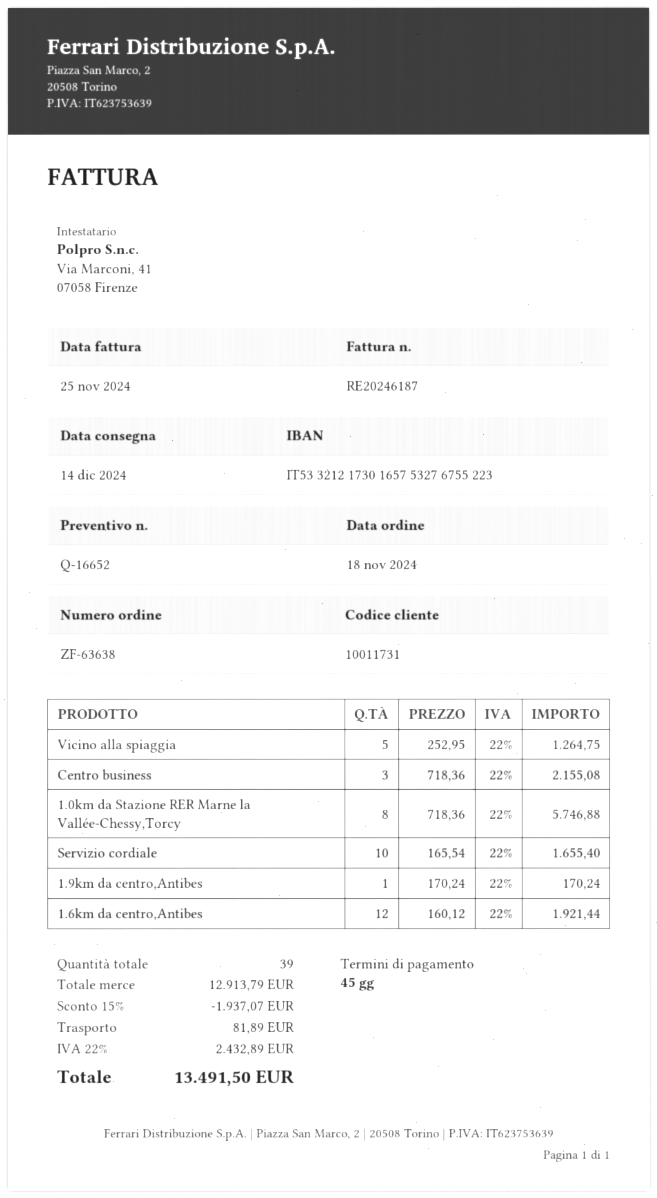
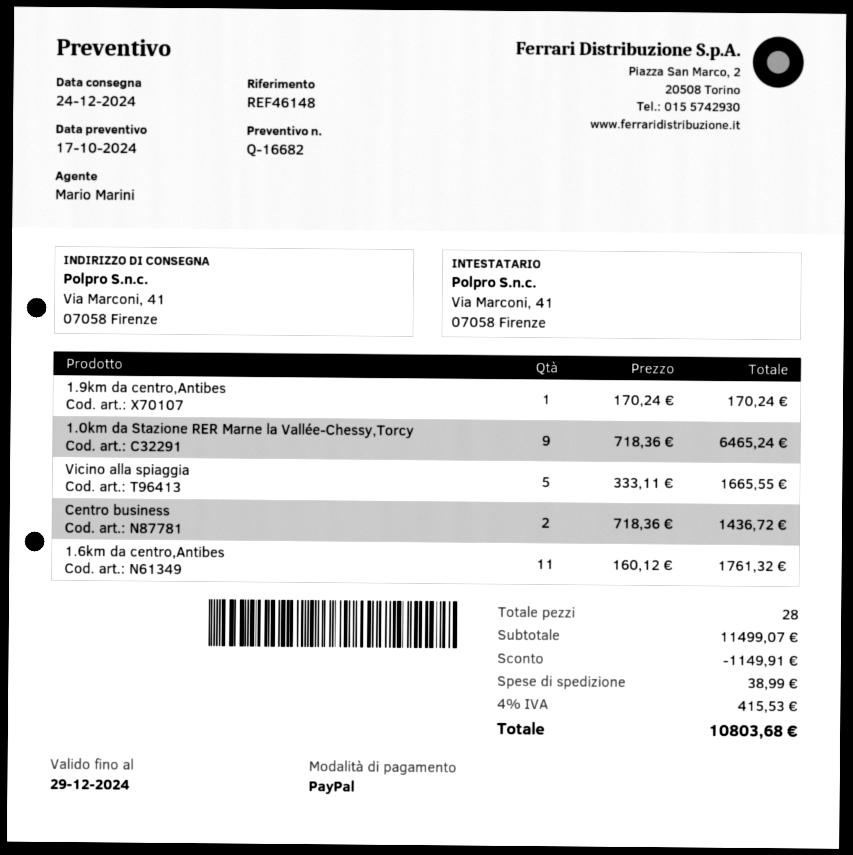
quote number: Q-16652 -> Q-16682
delivery date: 2024-12-14 -> 2024-12-24
Vicino alla spiaggia: 5 x 252.95 = 1264.75 -> 5 x 333.11 = 1665.55
Centro business: 3 x 718.36 = 2155.08 -> 2 x 718.36 = 1436.72
1.0km da Stazione RER Marne la Vallée-Chessy,Torcy: 8 x 718.36 = 5746.88 -> 9 x 718.36 = 6465.24
Servizio cordiale: 10 x 165.54 = 1655.40 -> none
1.6km da centro,Antibes: 12 x 160.12 = 1921.44 -> 11 x 160.12 = 1761.32
total quantity: 39 -> 28
subtotal: 12913.79 -> 11499.07
discount: 1937.07 -> 1149.91
shipping: 81.89 -> 38.99
tax: 22% = 2432.89 -> 4% = 415.53
total: 13491.50 -> 10803.68

